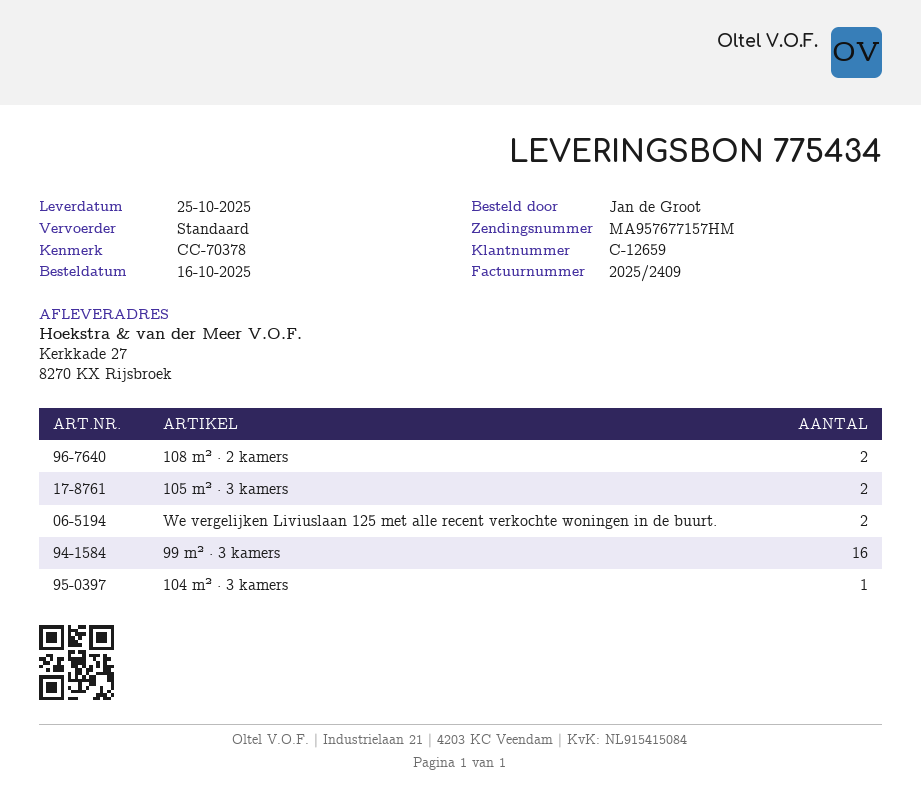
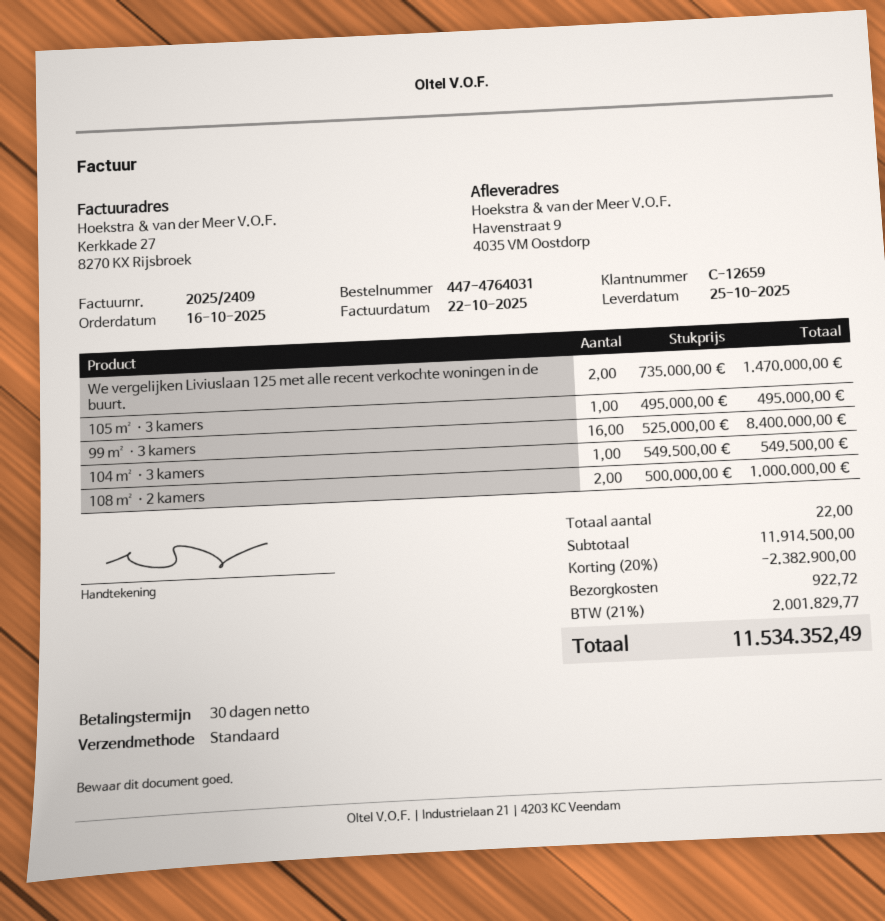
ship to: Kerkkade 27, 8270 KX Rijsbroek -> Havenstraat 9, 4035 VM Oostdorp
105 m² · 3 kamers: 2 -> 1

